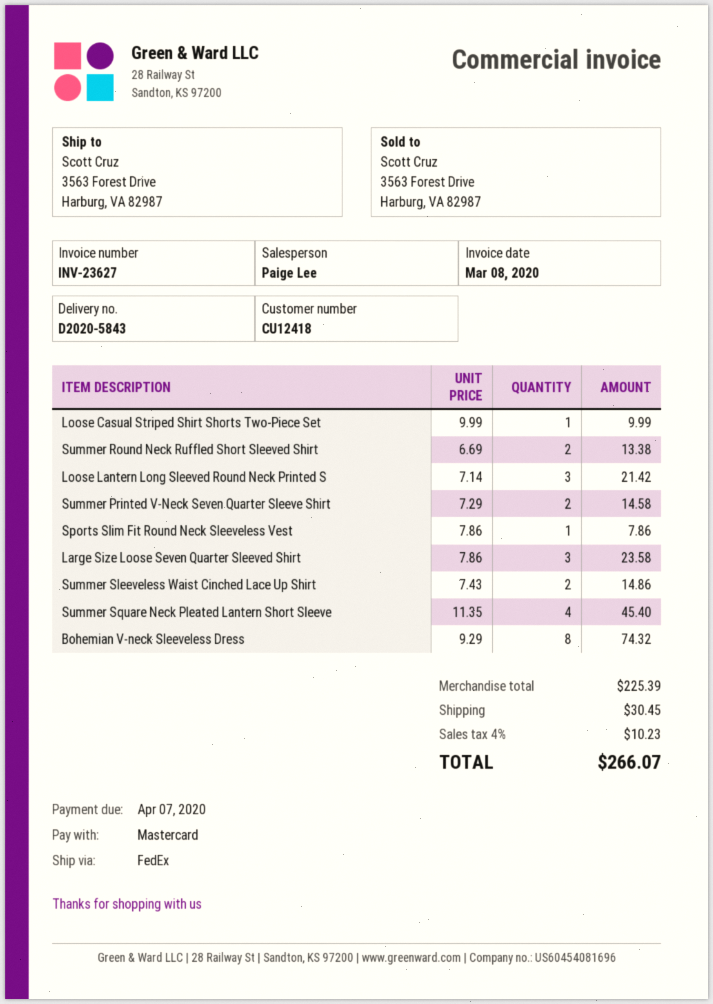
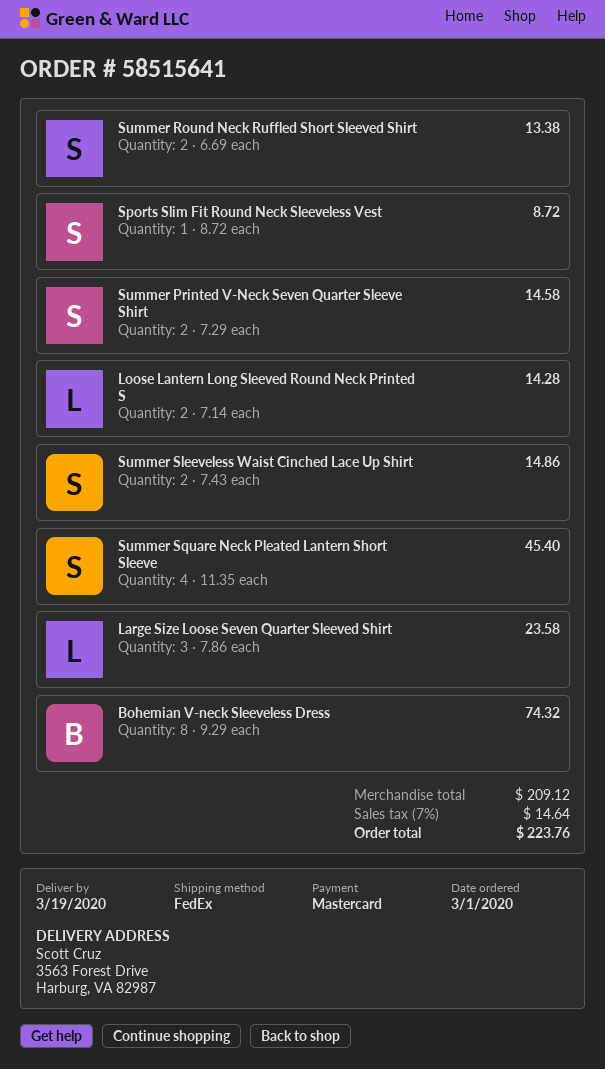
Loose Casual Striped Shirt Shorts Two-Piece Set: 1 x 9.99 = 9.99 -> none
Loose Lantern Long Sleeved Round Neck Printed S: 3 x 7.14 = 21.42 -> 2 x 7.14 = 14.28
Sports Slim Fit Round Neck Sleeveless Vest: 1 x 7.86 = 7.86 -> 1 x 8.72 = 8.72
subtotal: 225.39 -> 209.12
shipping: 30.45 -> none
tax: 4% = 10.23 -> 7% = 14.64
total: 266.07 -> 223.76

